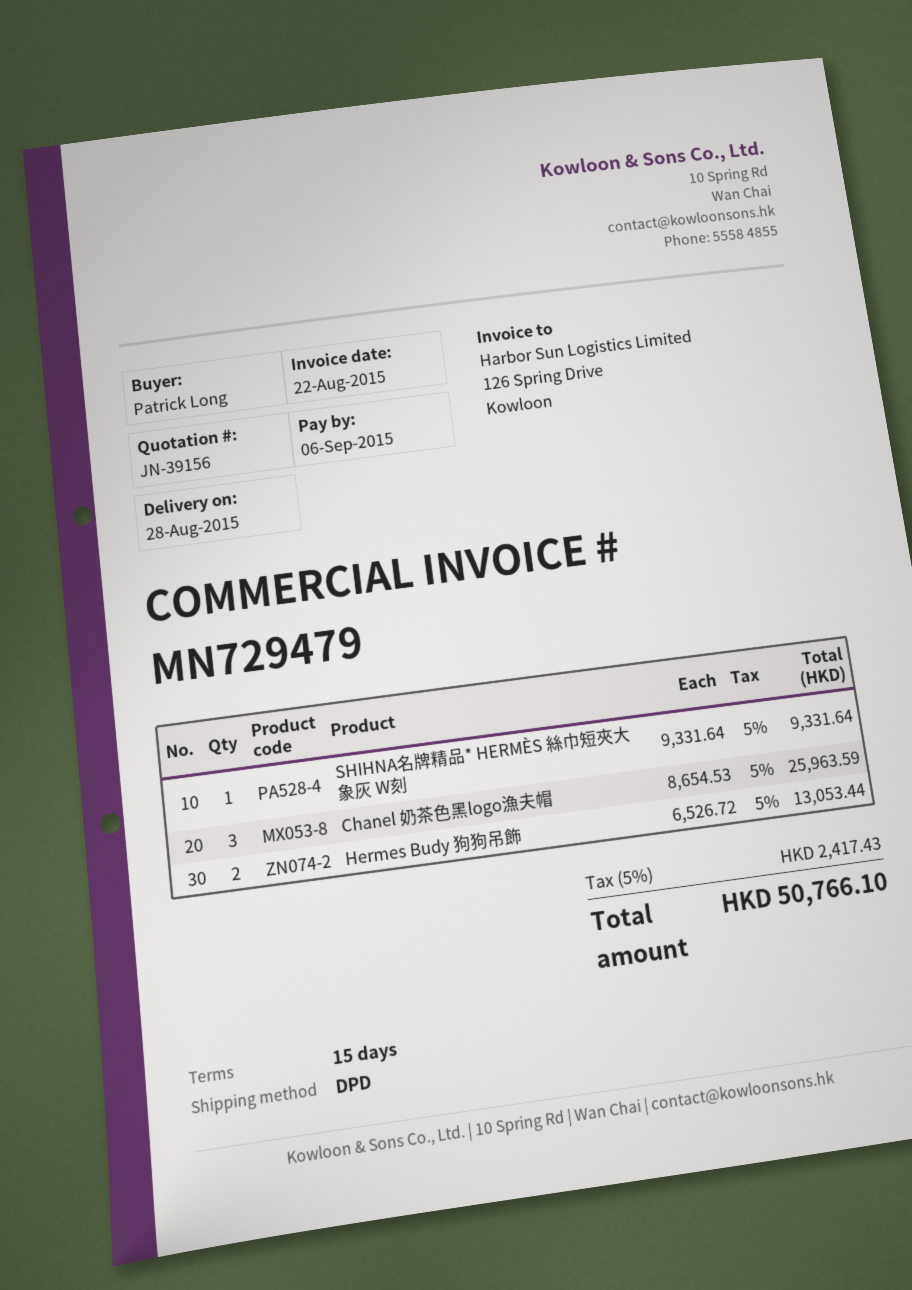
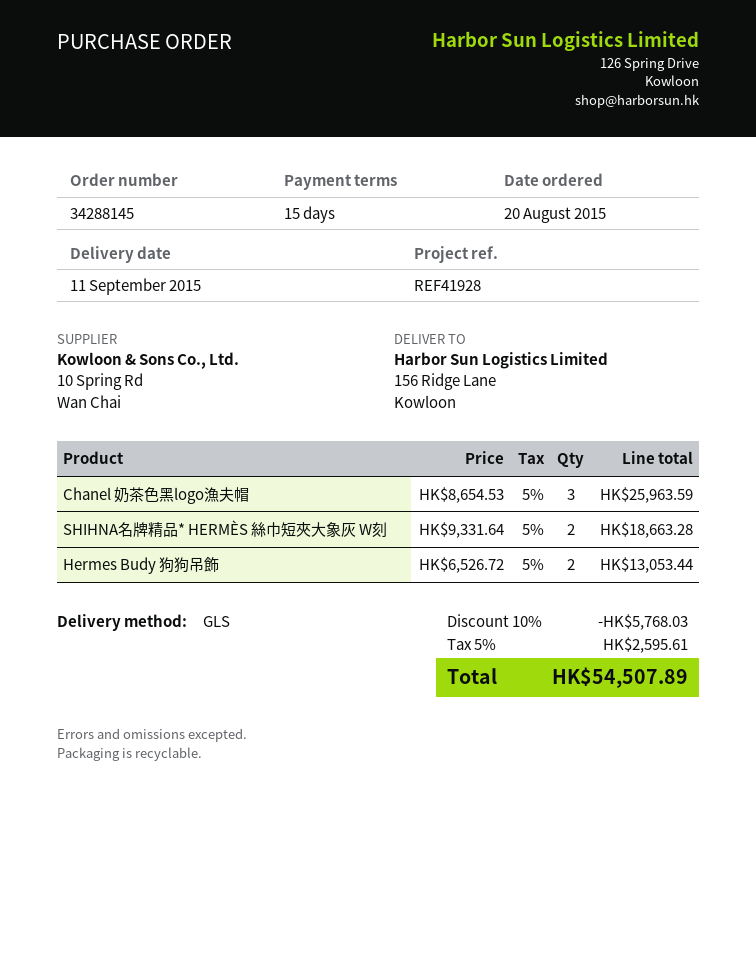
delivery date: 2015-08-28 -> 2015-09-11
shipping method: DPD -> GLS
SHIHNA名牌精品* HERMÈS 絲巾短夾大象灰 W刻: 1 x 9331.64 = 9331.64 -> 2 x 9331.64 = 18663.28
discount: none -> 10% = 5768.03
tax: 5% = 2417.43 -> 5% = 2595.61
total: 50766.10 -> 54507.89

